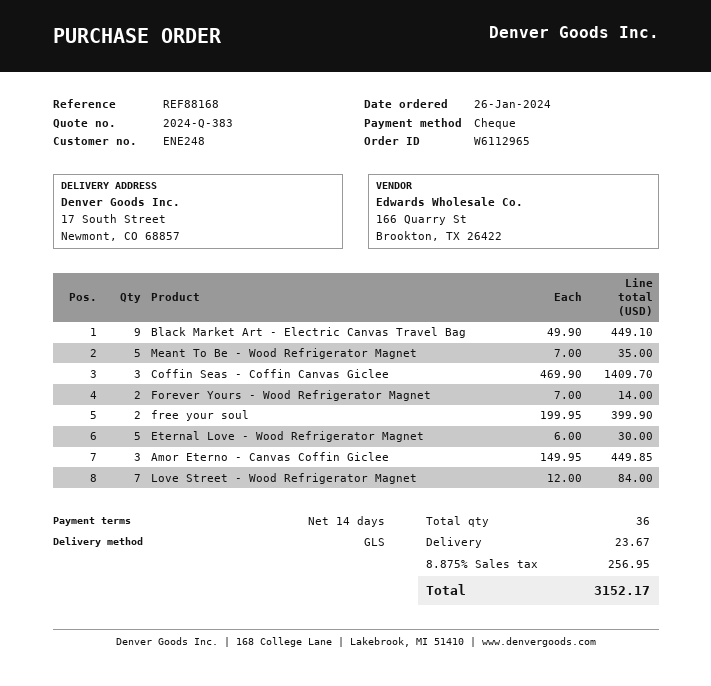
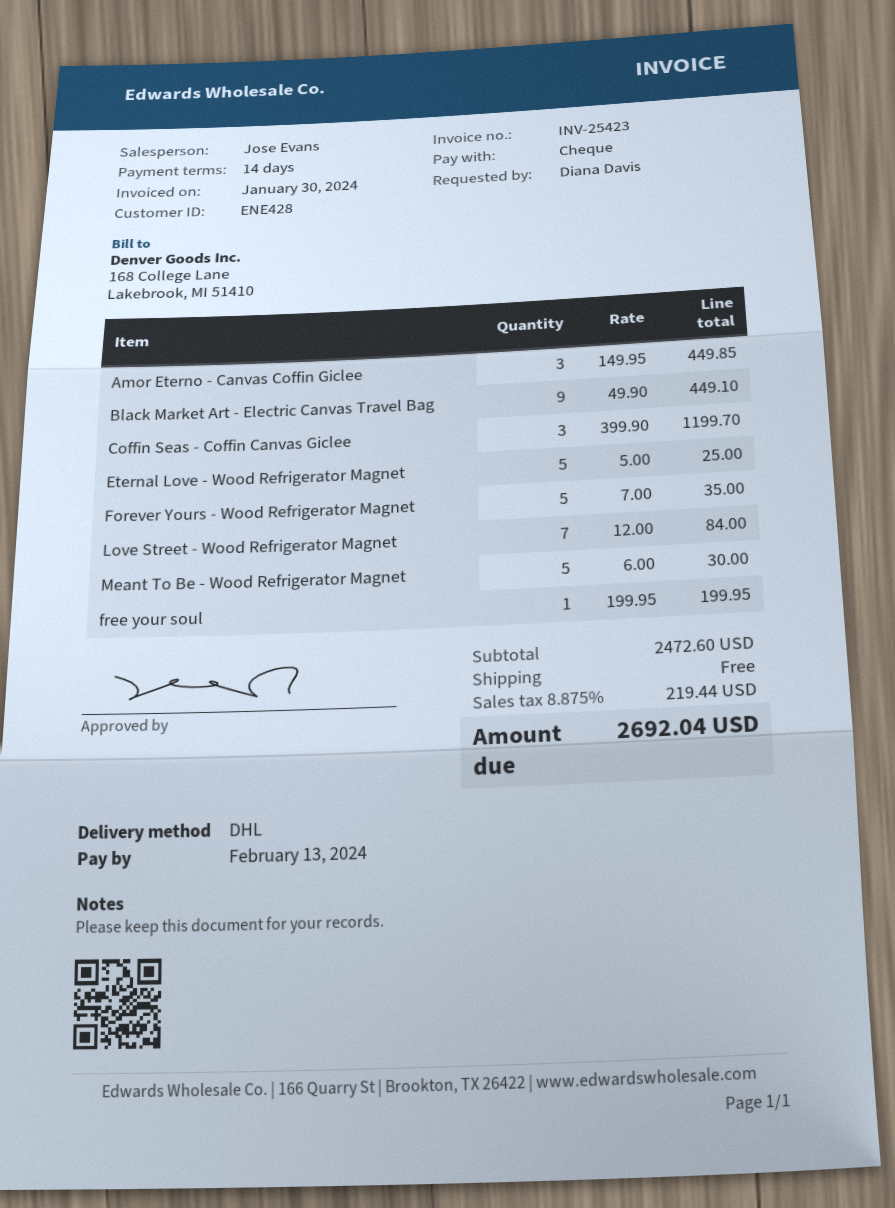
customer number: ENE248 -> ENE428
shipping method: GLS -> DHL
Meant To Be - Wood Refrigerator Magnet: 5 x 7.00 = 35.00 -> 5 x 6.00 = 30.00
Coffin Seas - Coffin Canvas Giclee: 3 x 469.90 = 1409.70 -> 3 x 399.90 = 1199.70
Forever Yours - Wood Refrigerator Magnet: 2 x 7.00 = 14.00 -> 5 x 7.00 = 35.00
free your soul: 2 x 199.95 = 399.90 -> 1 x 199.95 = 199.95
Eternal Love - Wood Refrigerator Magnet: 5 x 6.00 = 30.00 -> 5 x 5.00 = 25.00
shipping: 23.67 -> 0.00
tax: 8.875% = 256.95 -> 8.875% = 219.44
total: 3152.17 -> 2692.04

